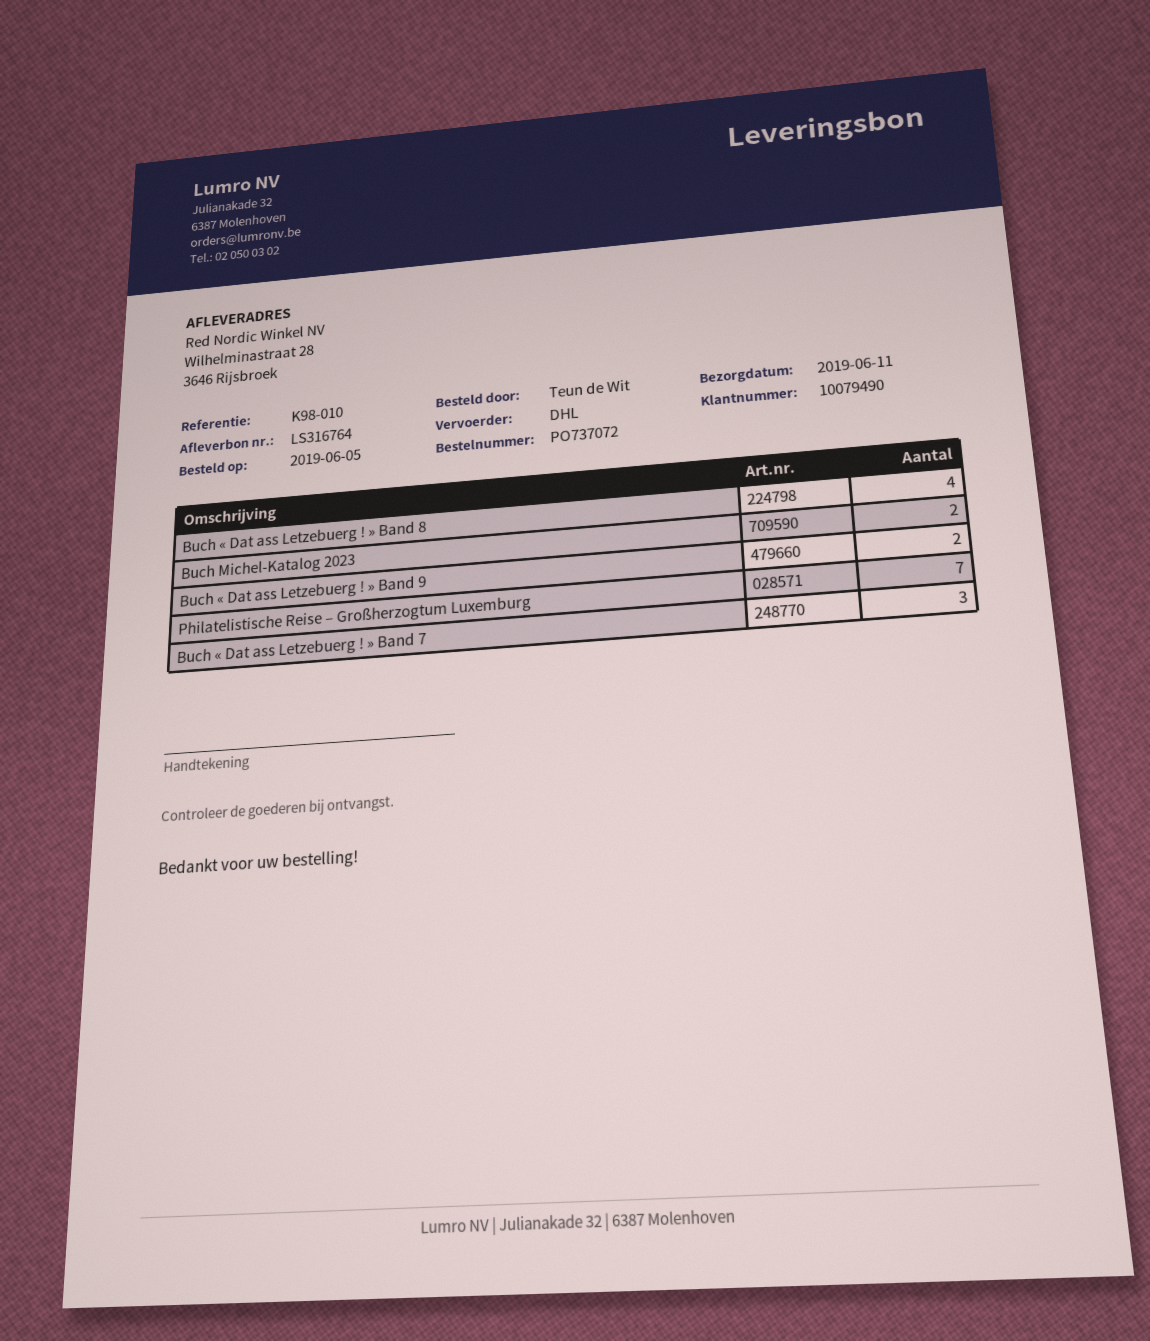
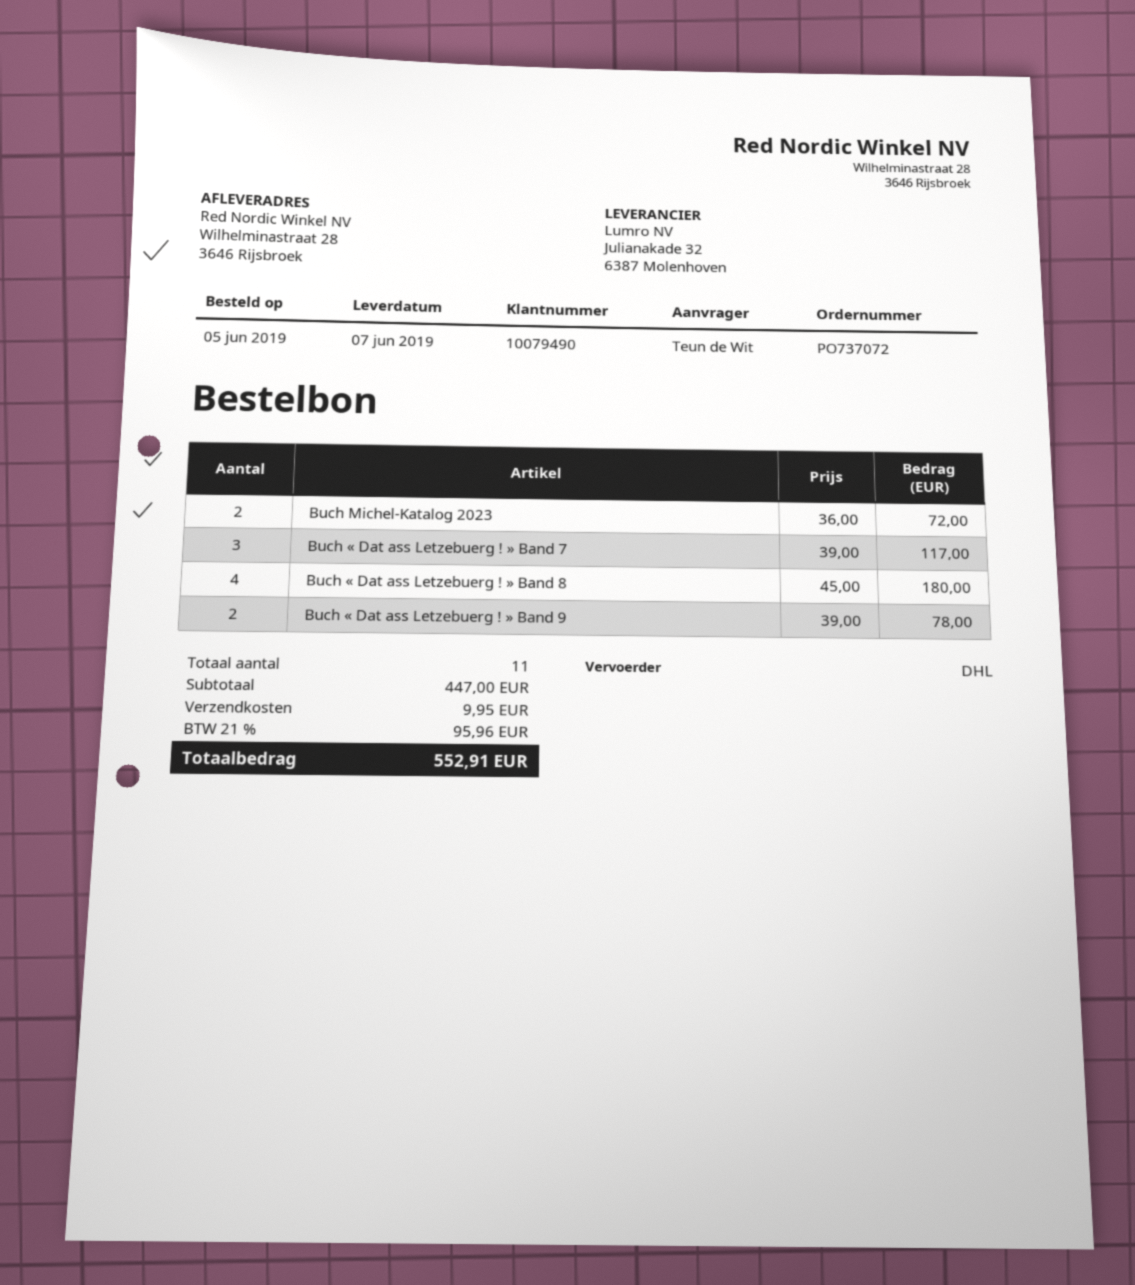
delivery date: 2019-06-11 -> 2019-06-07
Philatelistische Reise – Großherzogtum Luxemburg: 7 -> none

